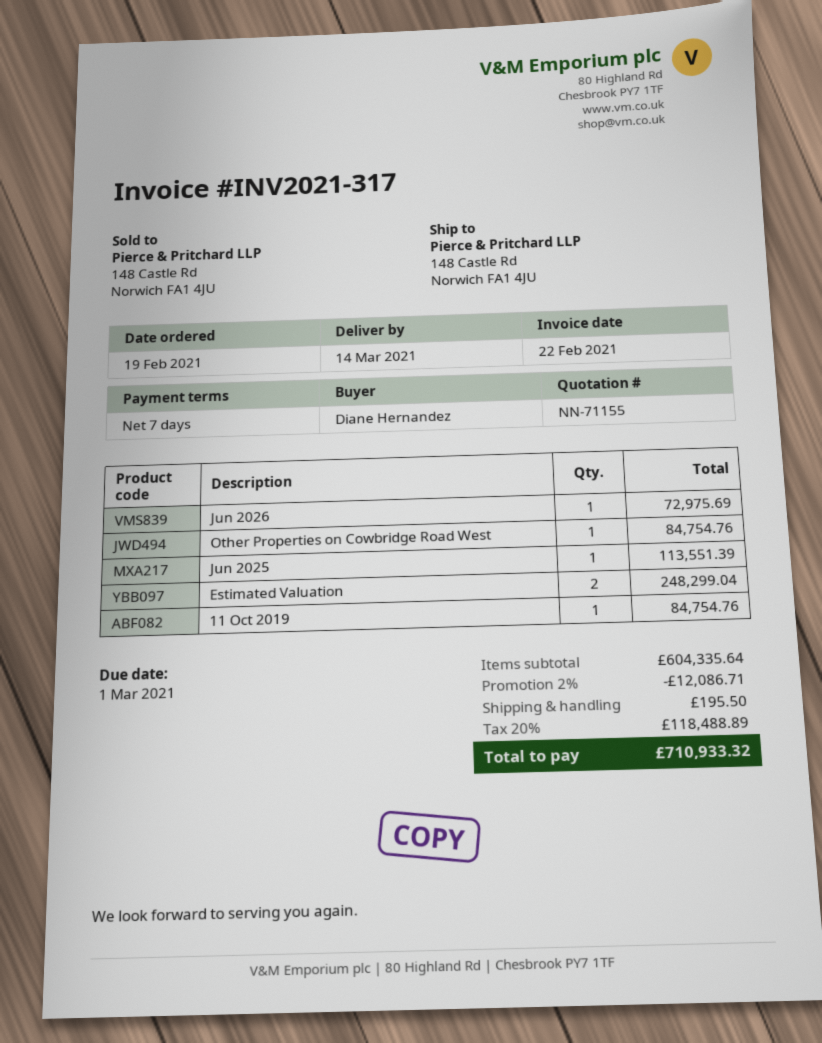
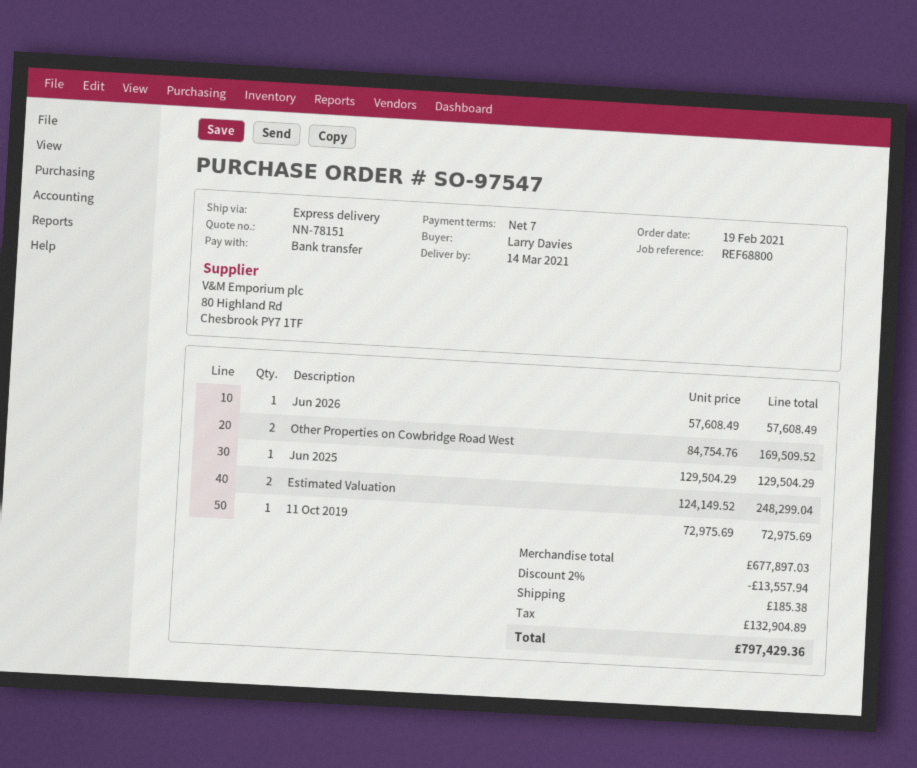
quote number: NN-71155 -> NN-78151
ordered by: Diane Hernandez -> Larry Davies
Jun 2026: 1 for 72975.69 -> 1 for 57608.49
Other Properties on Cowbridge Road West: 1 for 84754.76 -> 2 for 169509.52
Jun 2025: 1 for 113551.39 -> 1 for 129504.29
11 Oct 2019: 1 for 84754.76 -> 1 for 72975.69
subtotal: 604335.64 -> 677897.03
discount: 2% = 12086.71 -> 2% = 13557.94
shipping: 195.50 -> 185.38
tax: 118488.89 -> 132904.89
total: 710933.32 -> 797429.36

